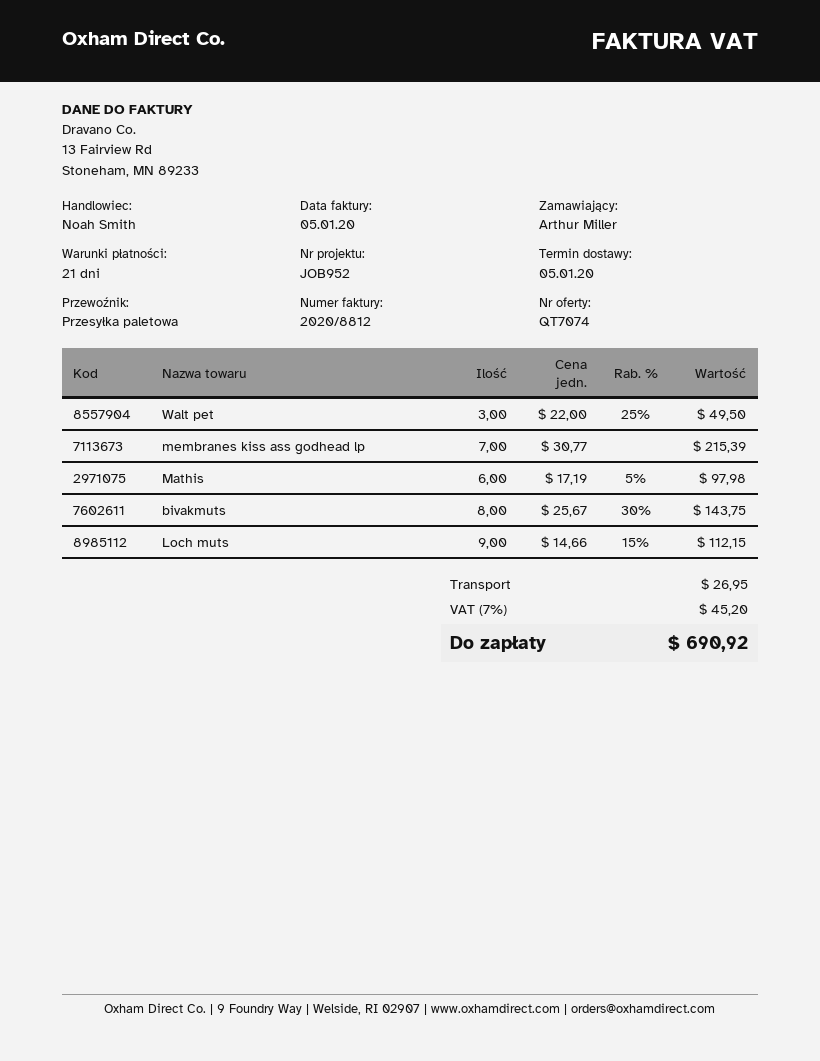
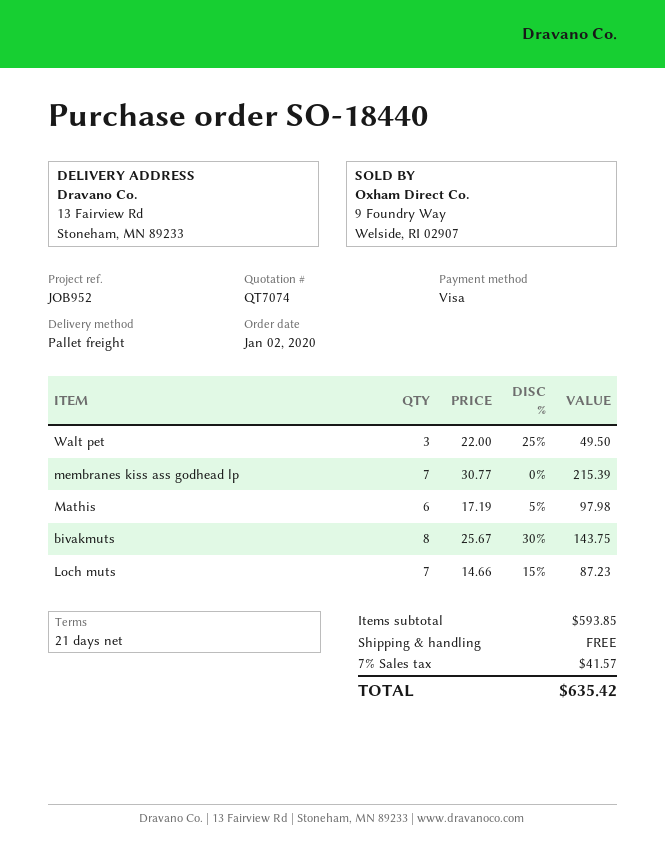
Loch muts: 9 x 14.66 - 15% = 112.15 -> 7 x 14.66 - 15% = 87.23
shipping: 26.95 -> 0.00
tax: 7% = 45.20 -> 7% = 41.57
total: 690.92 -> 635.42

